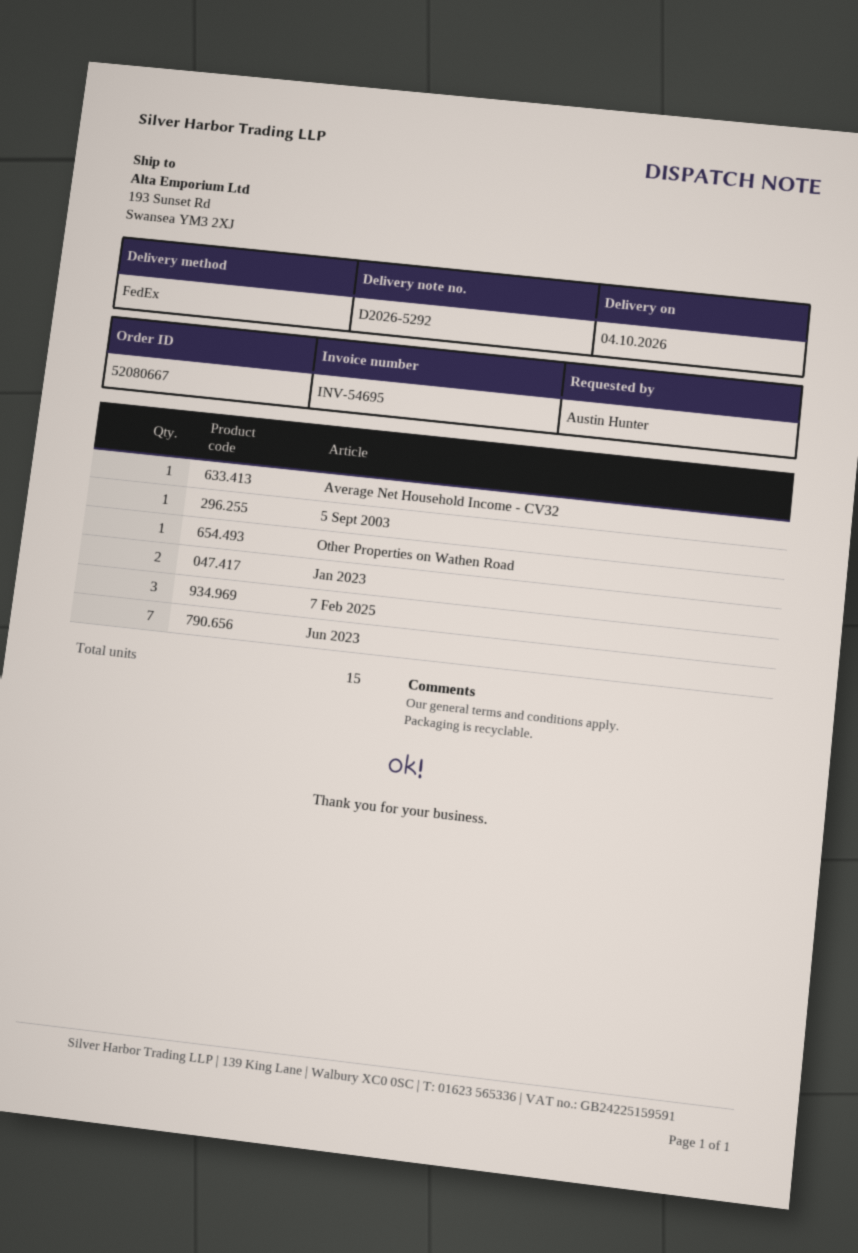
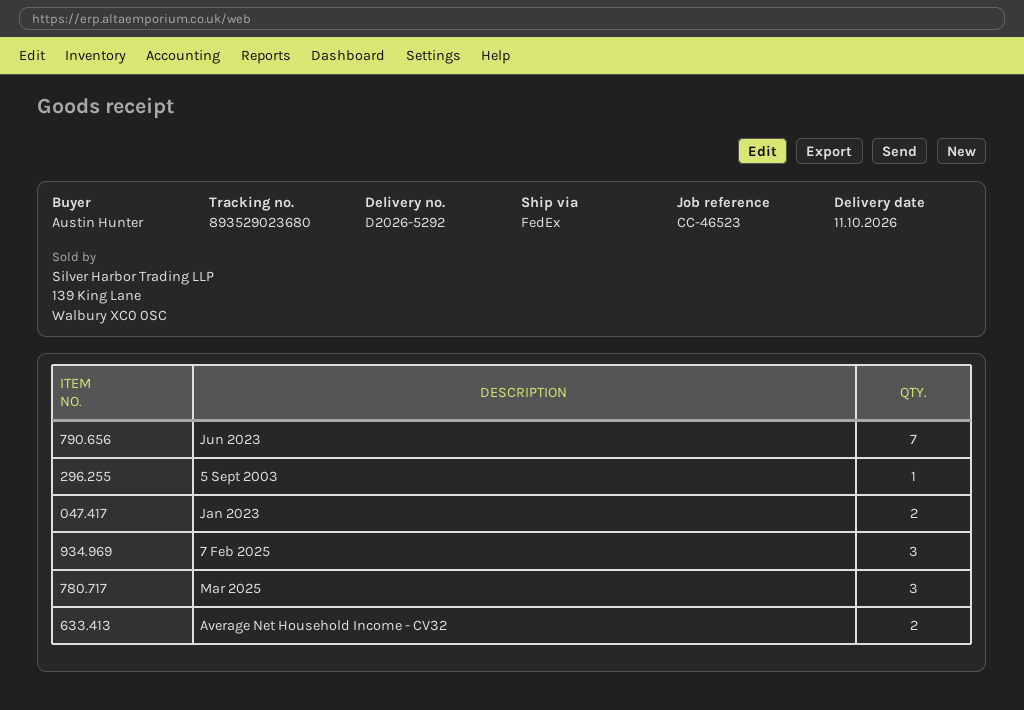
delivery date: 2026-10-04 -> 2026-10-11
Average Net Household Income - CV32: 1 -> 2
Other Properties on Wathen Road: 1 -> none
Mar 2025: none -> 3

